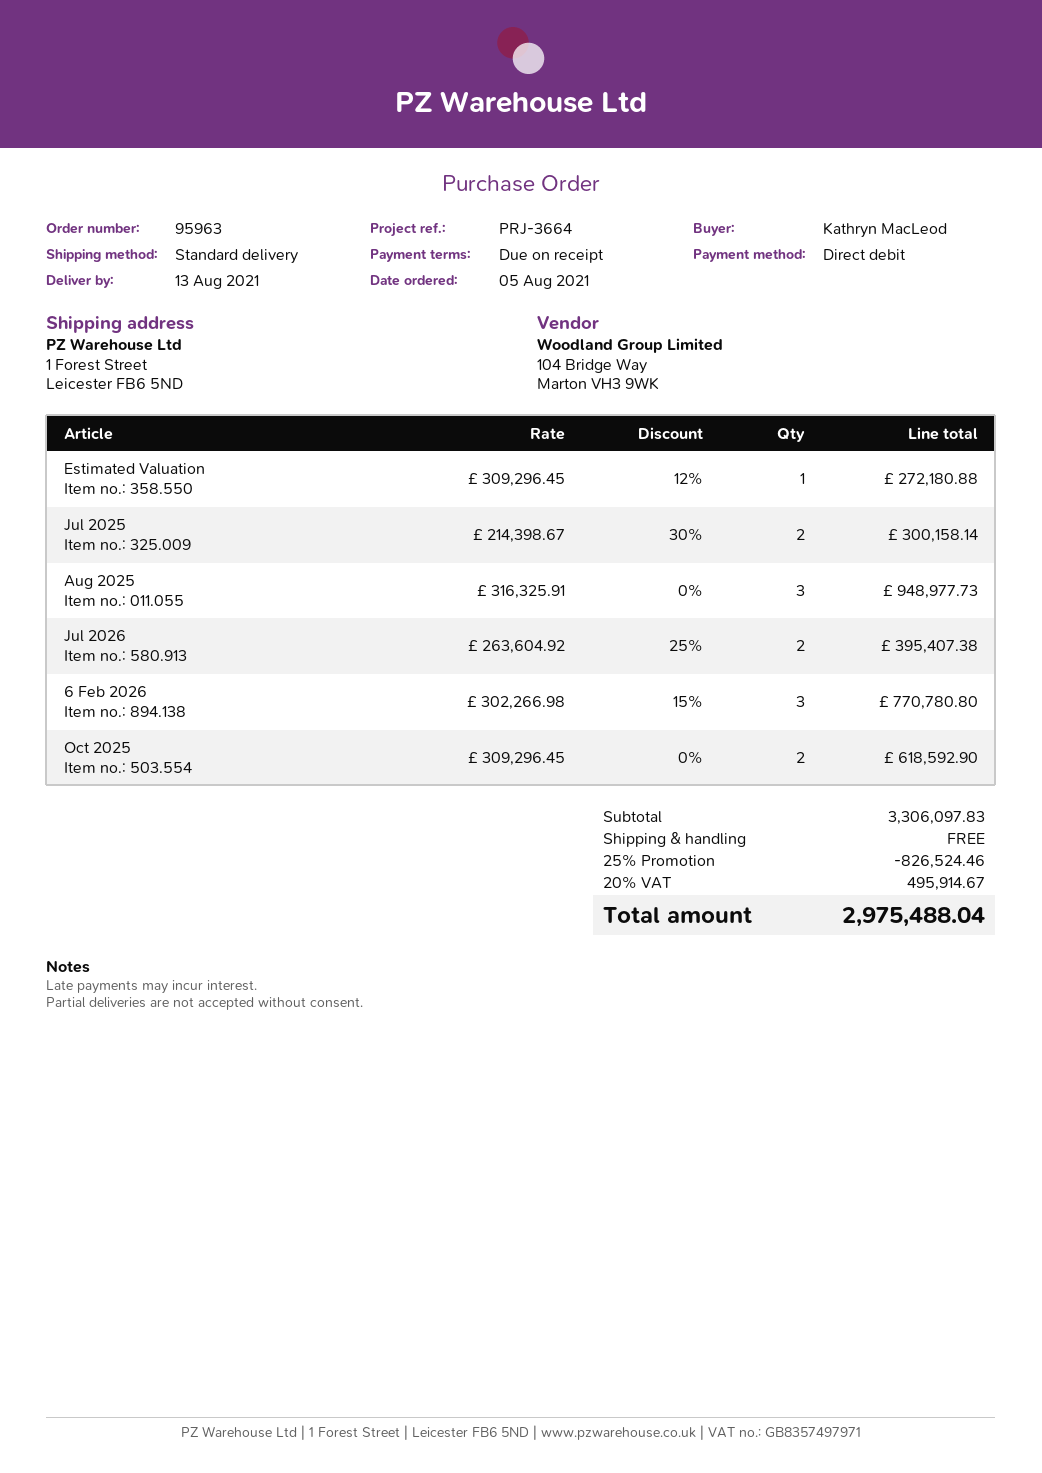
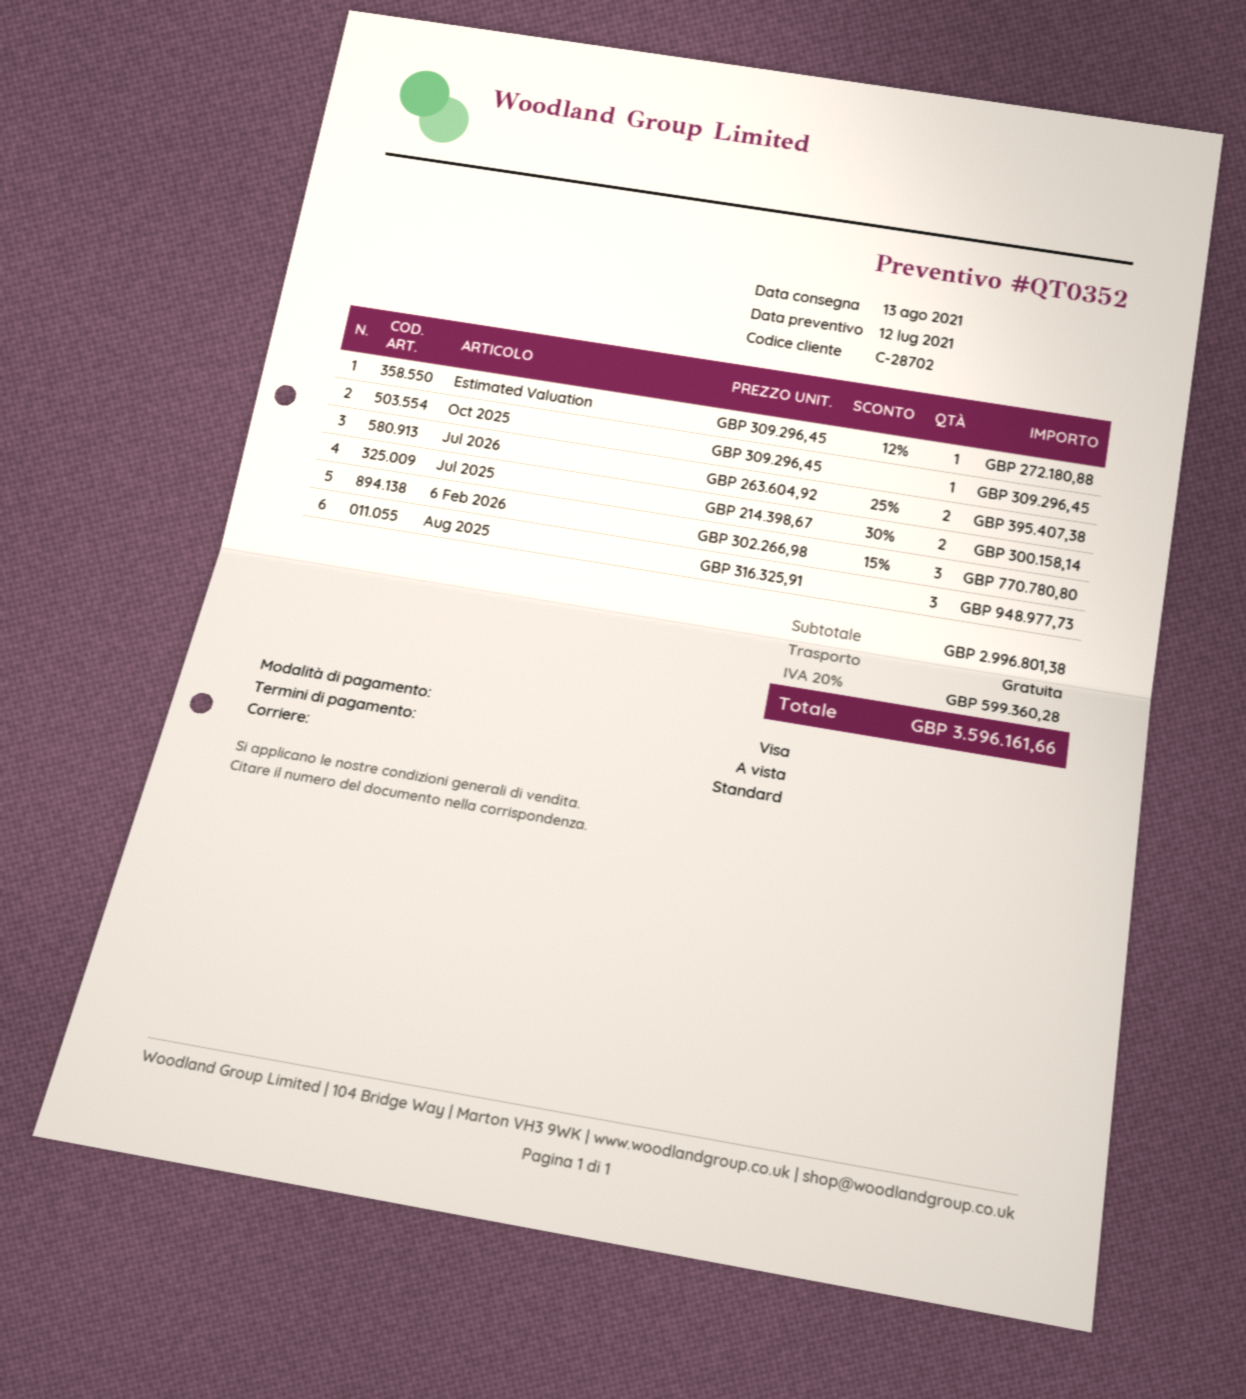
payment method: direct debit -> Visa
Oct 2025: 2 x 309296.45 = 618592.90 -> 1 x 309296.45 = 309296.45
subtotal: 3306097.83 -> 2996801.38
discount: 25% = 826524.46 -> none
tax: 20% = 495914.67 -> 20% = 599360.28
total: 2975488.04 -> 3596161.66

